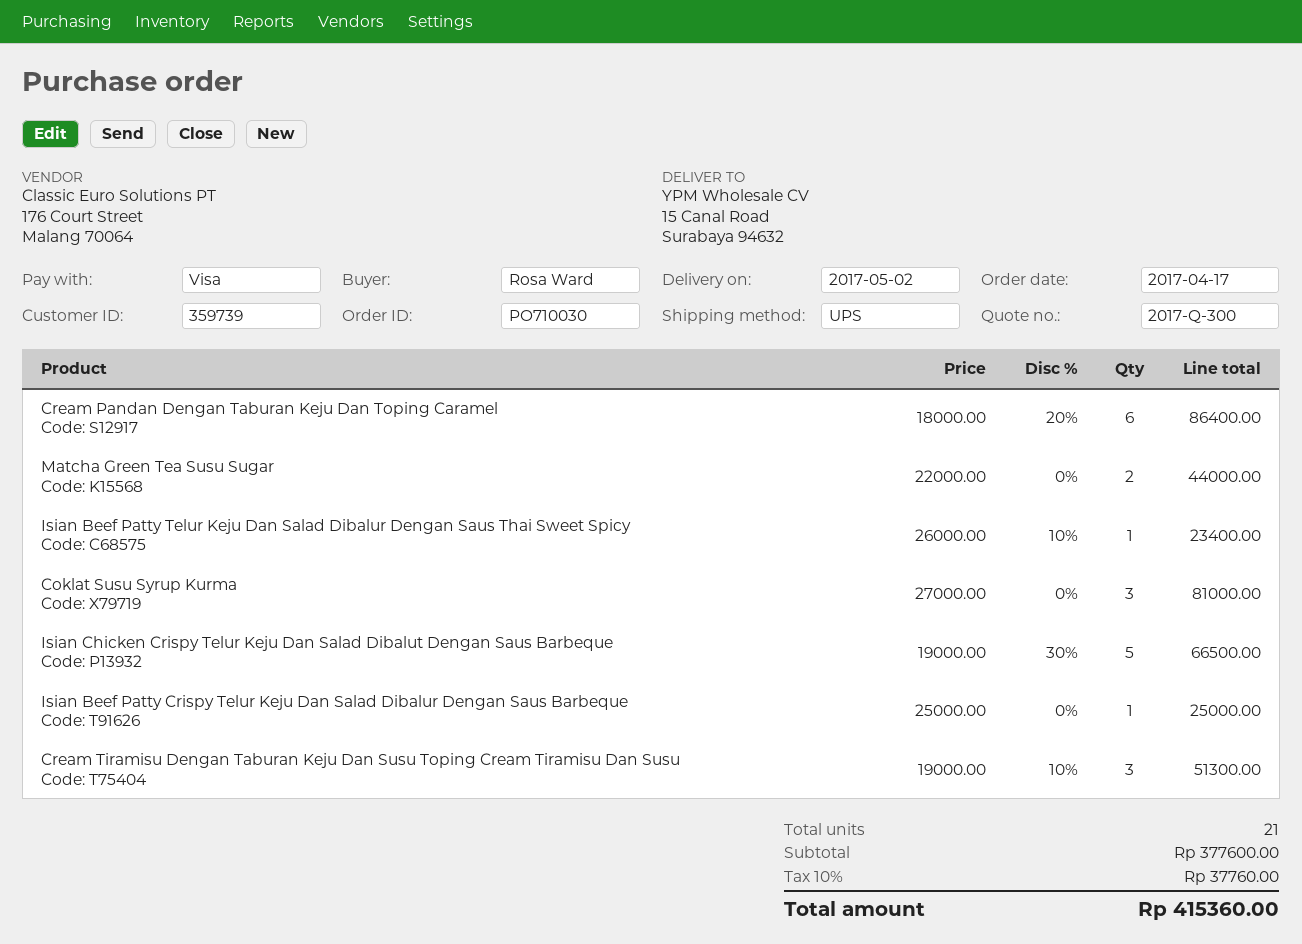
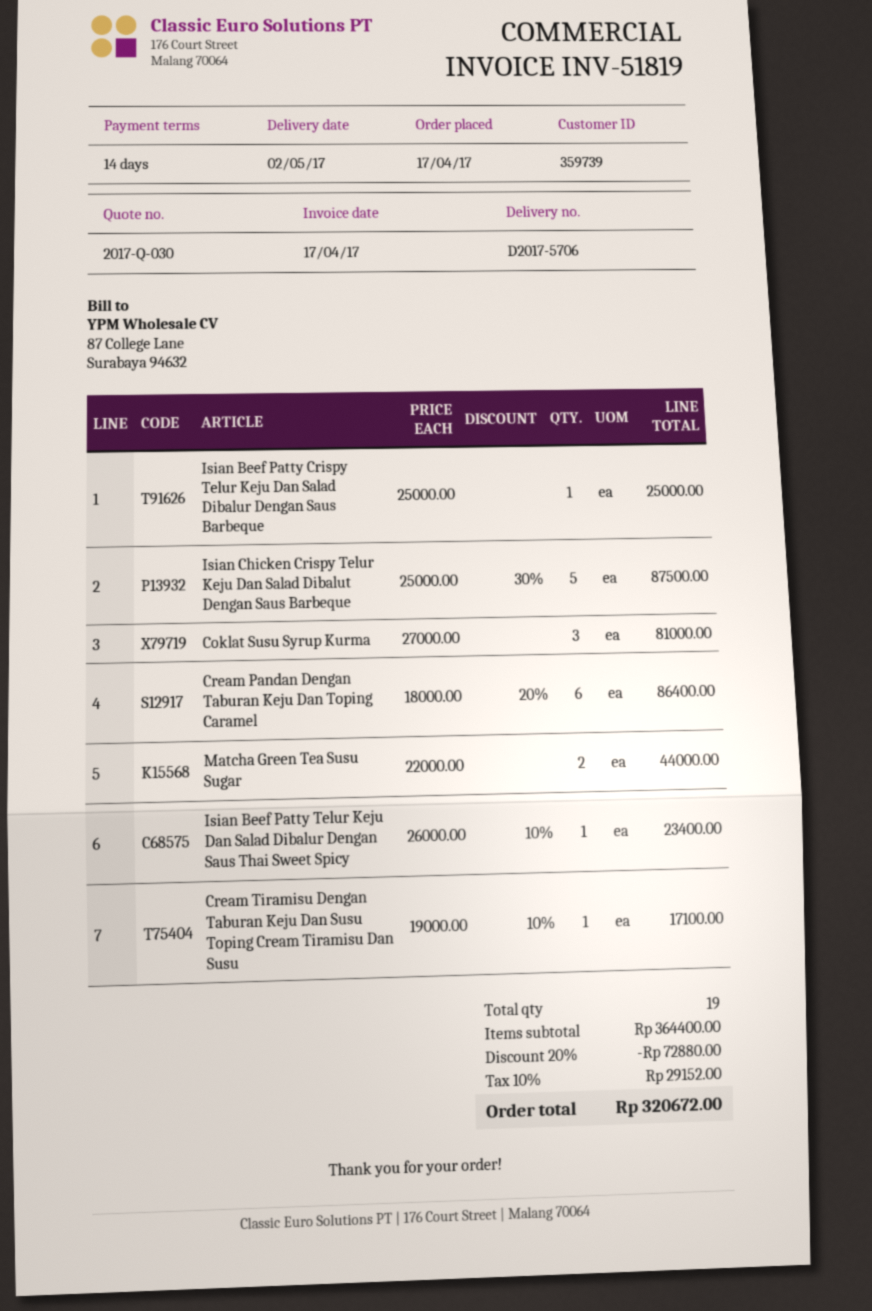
quote number: 2017-Q-300 -> 2017-Q-030
Isian Chicken Crispy Telur Keju Dan Salad Dibalut Dengan Saus Barbeque: 5 x 19000.00 - 30% = 66500.00 -> 5 x 25000.00 - 30% = 87500.00
Cream Tiramisu Dengan Taburan Keju Dan Susu Toping Cream Tiramisu Dan Susu: 3 x 19000.00 - 10% = 51300.00 -> 1 x 19000.00 - 10% = 17100.00
total quantity: 21 -> 19
subtotal: 377600.00 -> 364400.00
discount: none -> 20% = 72880.00
tax: 10% = 37760.00 -> 10% = 29152.00
total: 415360.00 -> 320672.00

